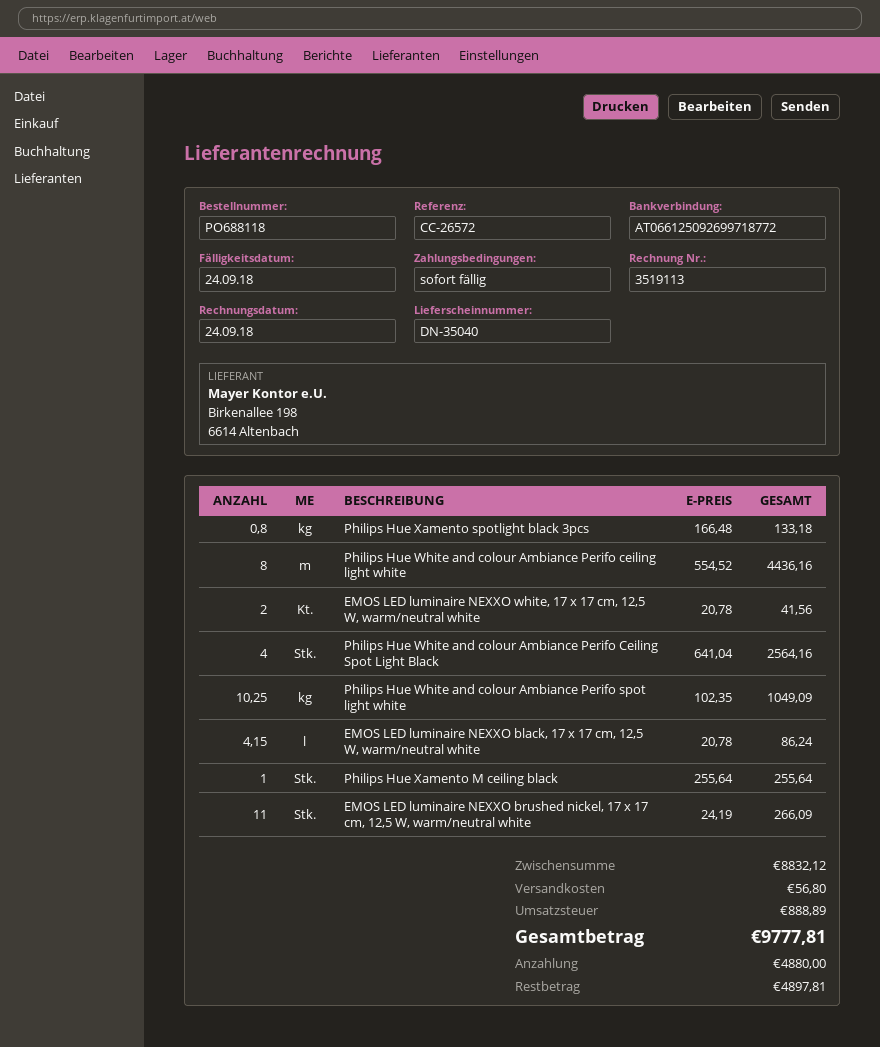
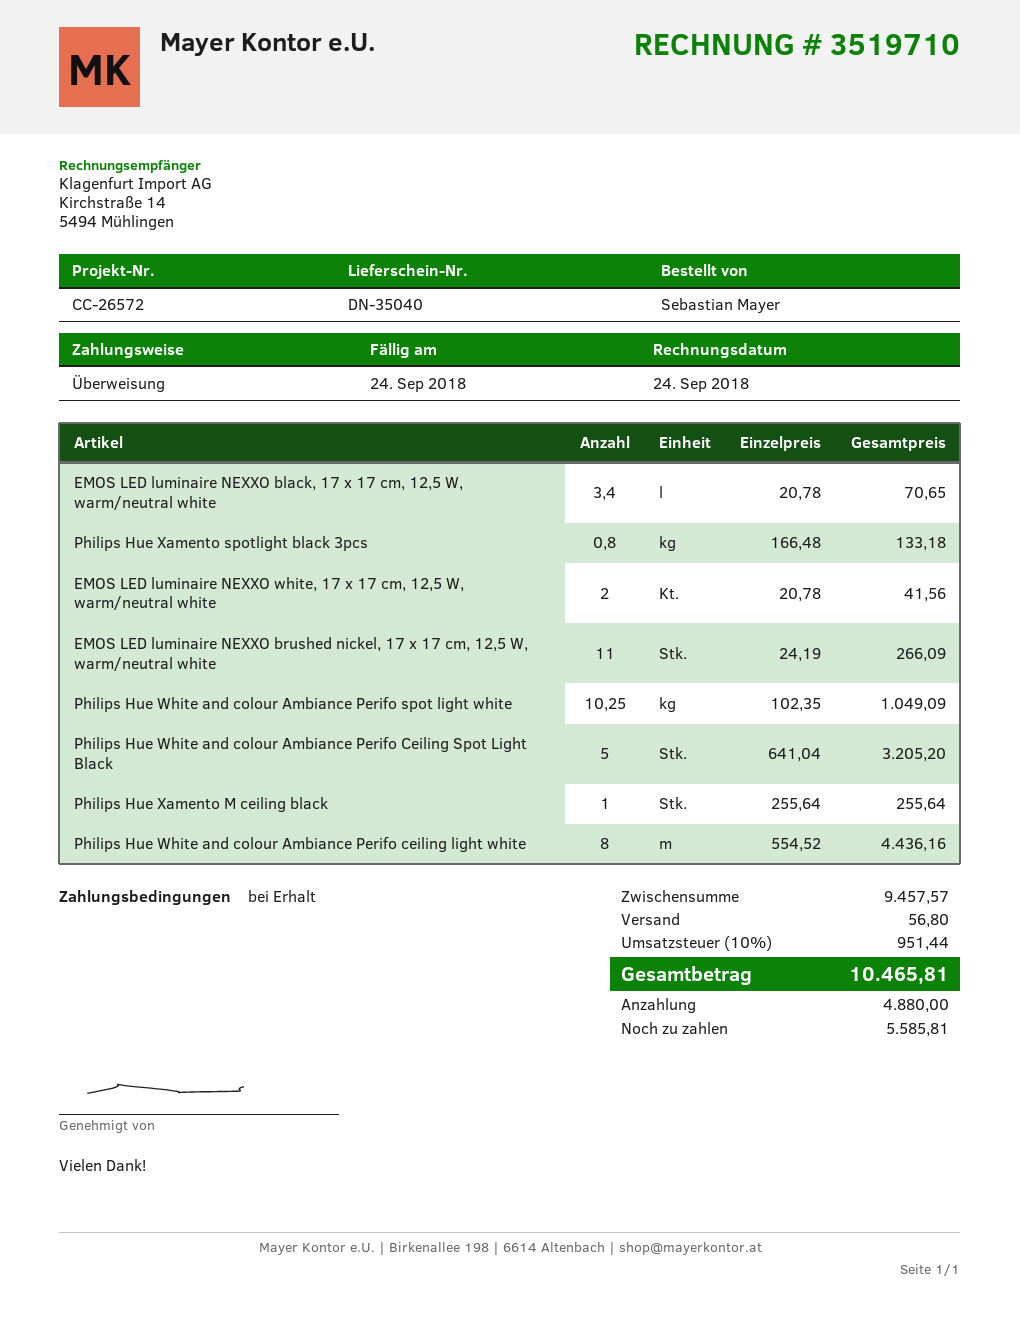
invoice number: 3519113 -> 3519710
Philips Hue White and colour Ambiance Perifo Ceiling Spot Light Black: 4 x 641.04 = 2564.16 -> 5 x 641.04 = 3205.20
EMOS LED luminaire NEXXO black, 17 x 17 cm, 12,5 W, warm/neutral white: 4.15 x 20.78 = 86.24 -> 3.4 x 20.78 = 70.65
subtotal: 8832.12 -> 9457.57
tax: 888.89 -> 951.44
total: 9777.81 -> 10465.81
balance: 4897.81 -> 5585.81

